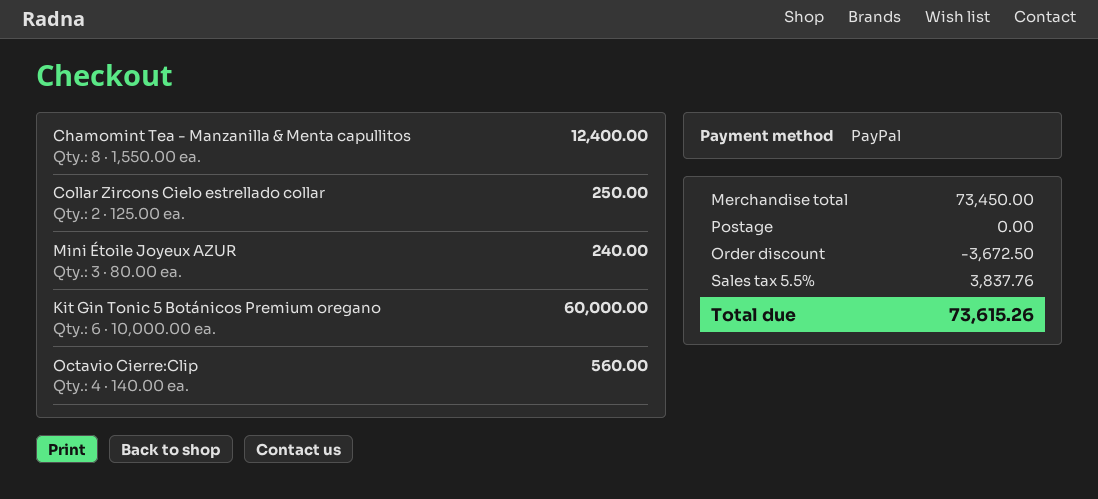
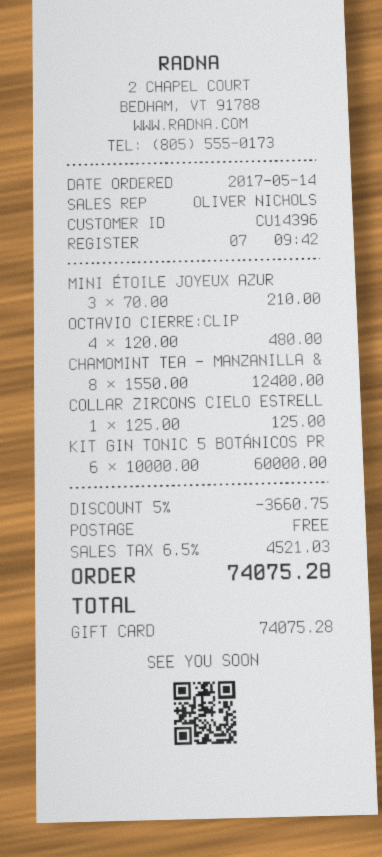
payment method: PayPal -> gift card
Collar Zircons Cielo estrellado collar: 2 x 125.00 = 250.00 -> 1 x 125.00 = 125.00
Mini Étoile Joyeux AZUR: 3 x 80.00 = 240.00 -> 3 x 70.00 = 210.00
Octavio Cierre:Clip: 4 x 140.00 = 560.00 -> 4 x 120.00 = 480.00
discount: 3672.50 -> 3660.75
tax: 5.5% = 3837.76 -> 6.5% = 4521.03
total: 73615.26 -> 74075.28

